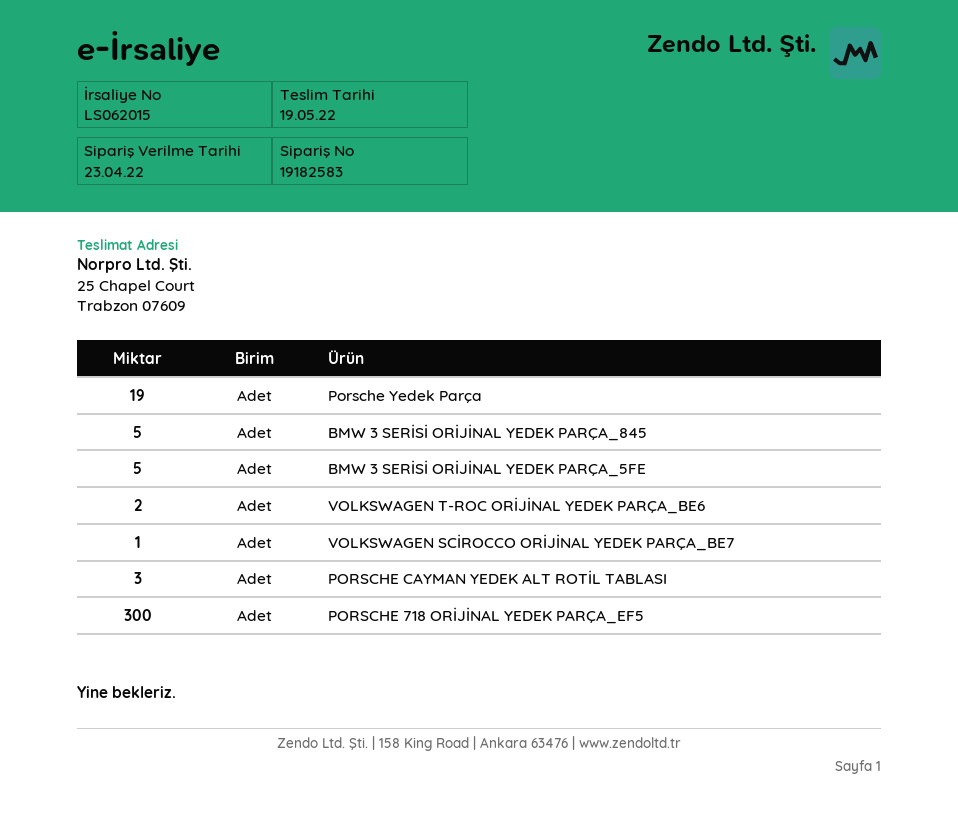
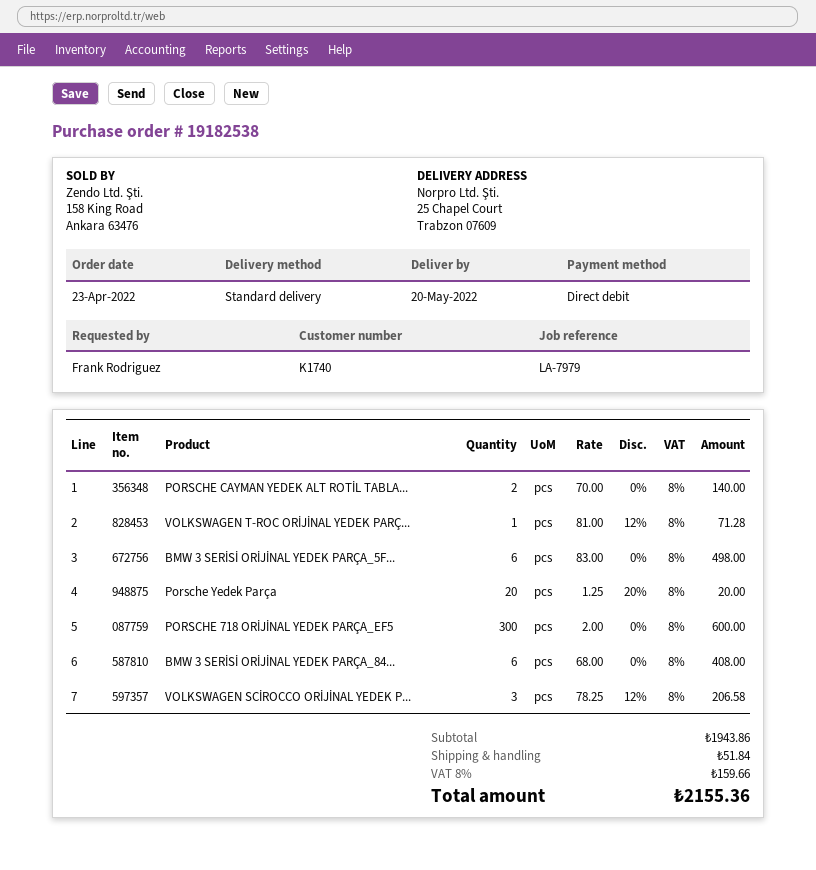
order number: 19182583 -> 19182538
delivery date: 2022-05-19 -> 2022-05-20
Porsche Yedek Parça: 19 -> 20
BMW 3 SERİSİ ORİJİNAL YEDEK PARÇA_845: 5 -> 6
BMW 3 SERİSİ ORİJİNAL YEDEK PARÇA_5FE: 5 -> 6
VOLKSWAGEN T-ROC ORİJİNAL YEDEK PARÇA_BE6: 2 -> 1
VOLKSWAGEN SCİROCCO ORİJİNAL YEDEK PARÇA_BE7: 1 -> 3
PORSCHE CAYMAN YEDEK ALT ROTİL TABLASI: 3 -> 2

